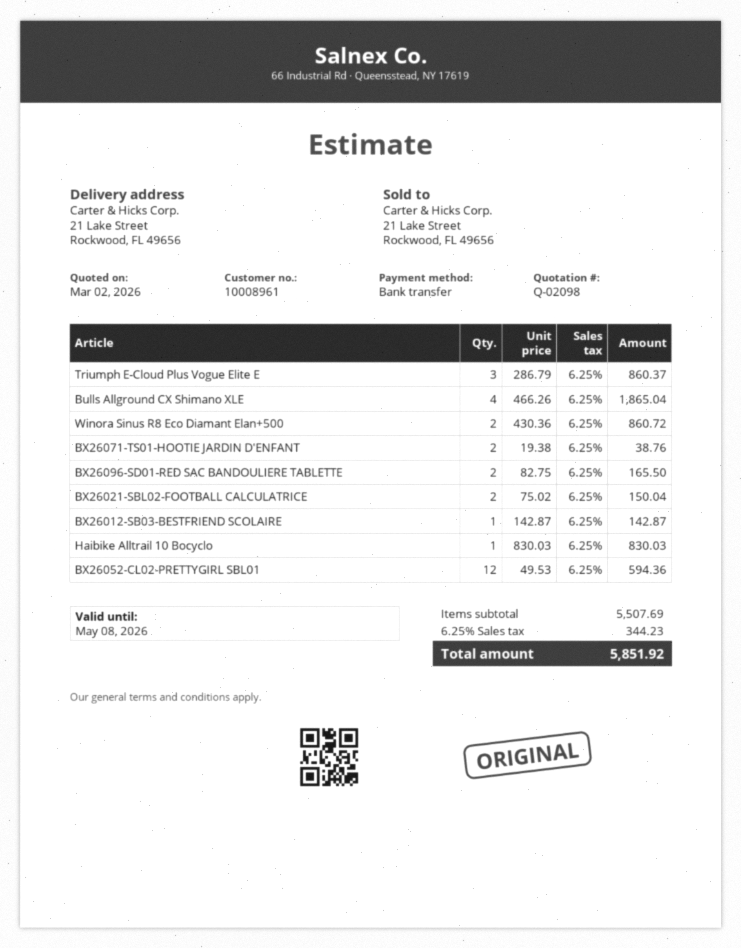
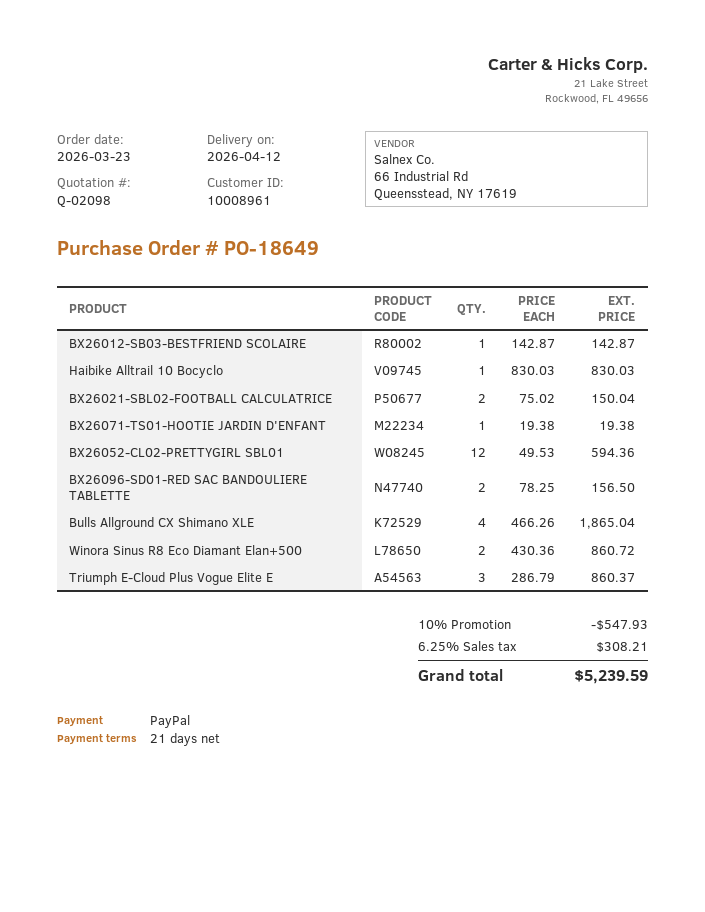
payment method: bank transfer -> PayPal
BX26071-TS01-HOOTIE JARDIN D'ENFANT: 2 x 19.38 = 38.76 -> 1 x 19.38 = 19.38
BX26096-SD01-RED SAC BANDOULIERE TABLETTE: 2 x 82.75 = 165.50 -> 2 x 78.25 = 156.50
discount: none -> 10% = 547.93
tax: 6.25% = 344.23 -> 6.25% = 308.21
total: 5851.92 -> 5239.59

